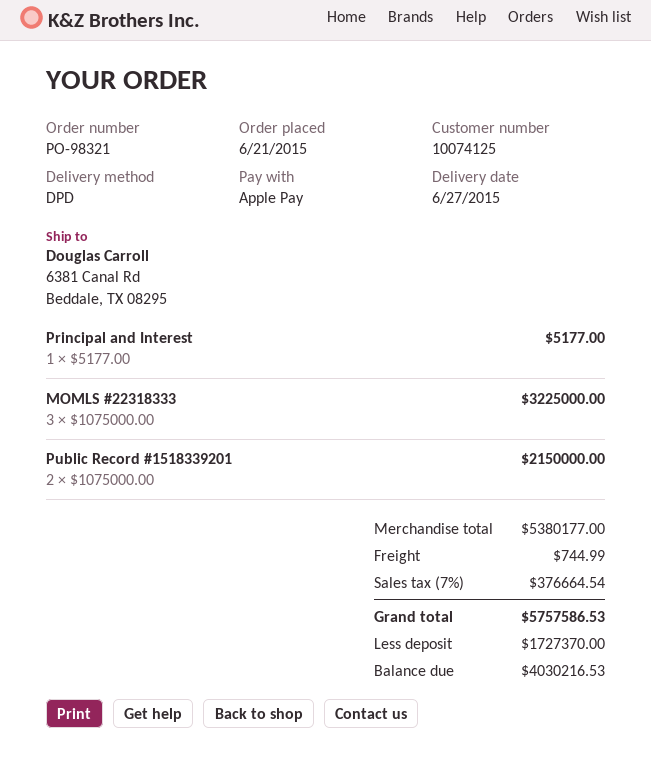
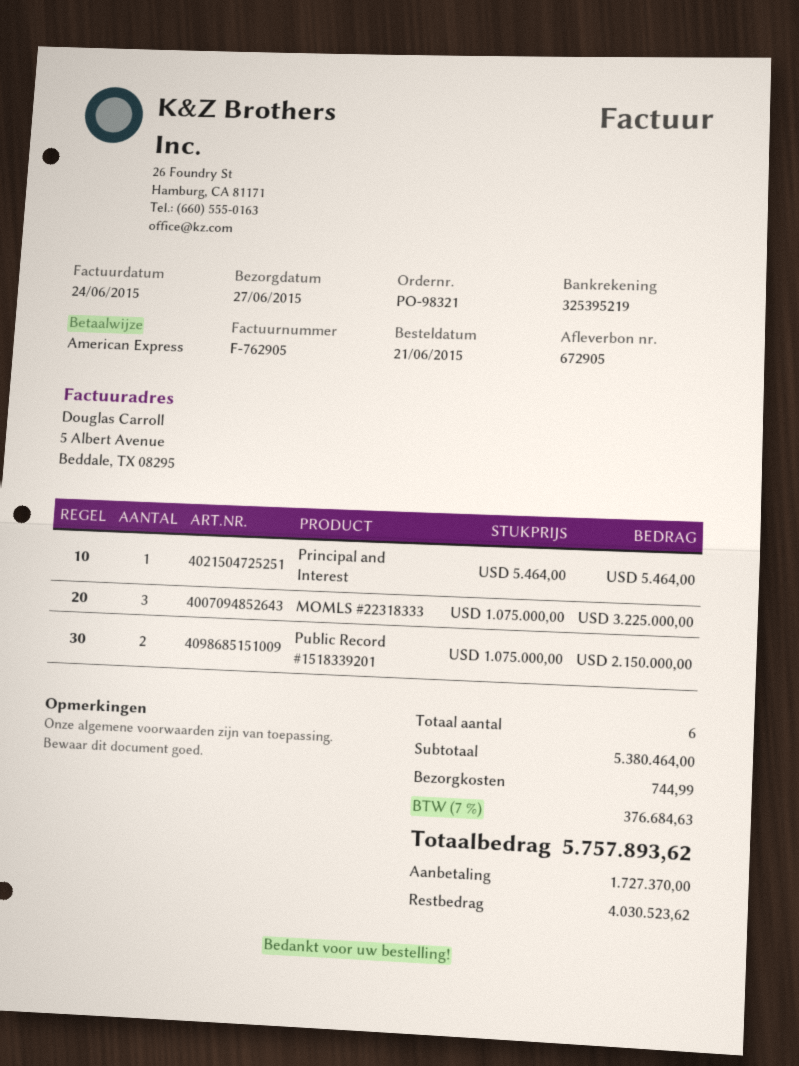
payment method: Apple Pay -> American Express
Principal and Interest: 1 x 5177.00 = 5177.00 -> 1 x 5464.00 = 5464.00
subtotal: 5380177.00 -> 5380464.00
tax: 7% = 376664.54 -> 7% = 376684.63
total: 5757586.53 -> 5757893.62
balance: 4030216.53 -> 4030523.62

